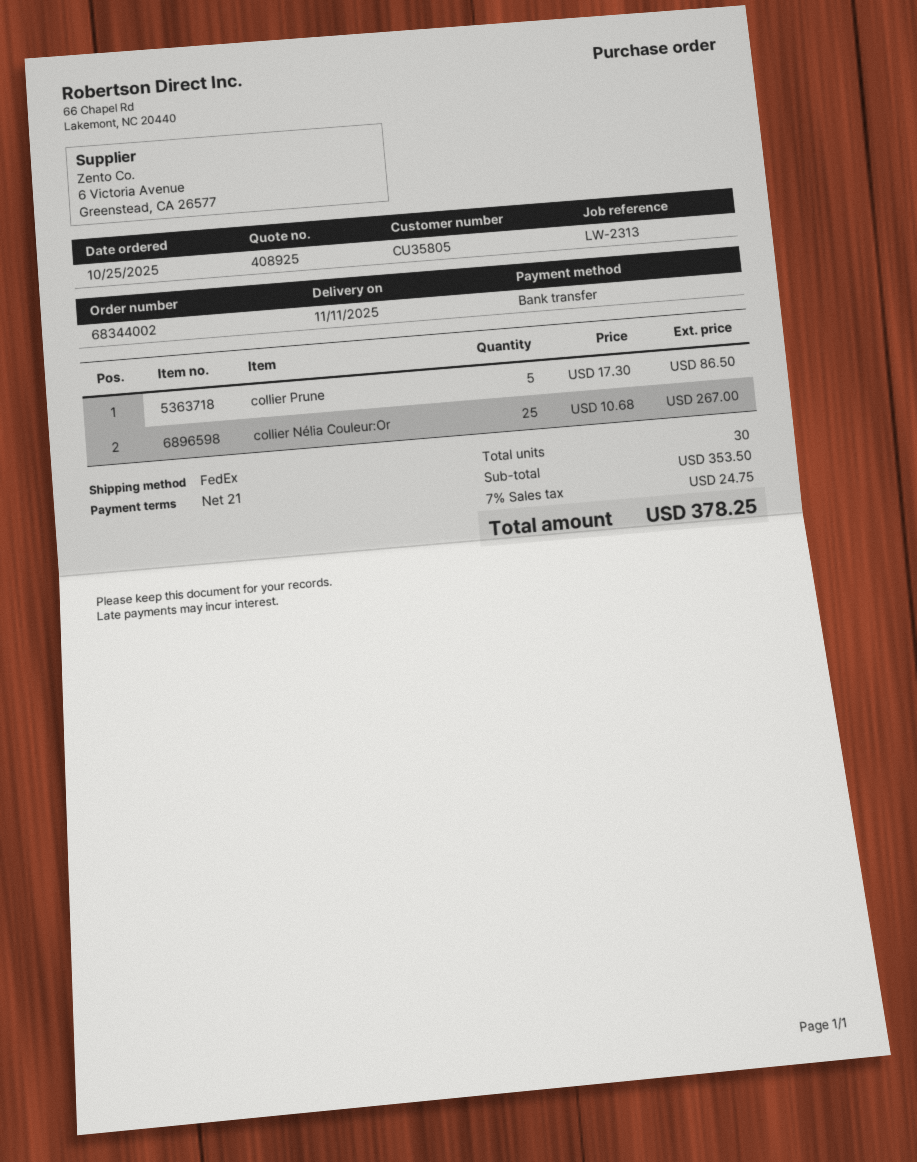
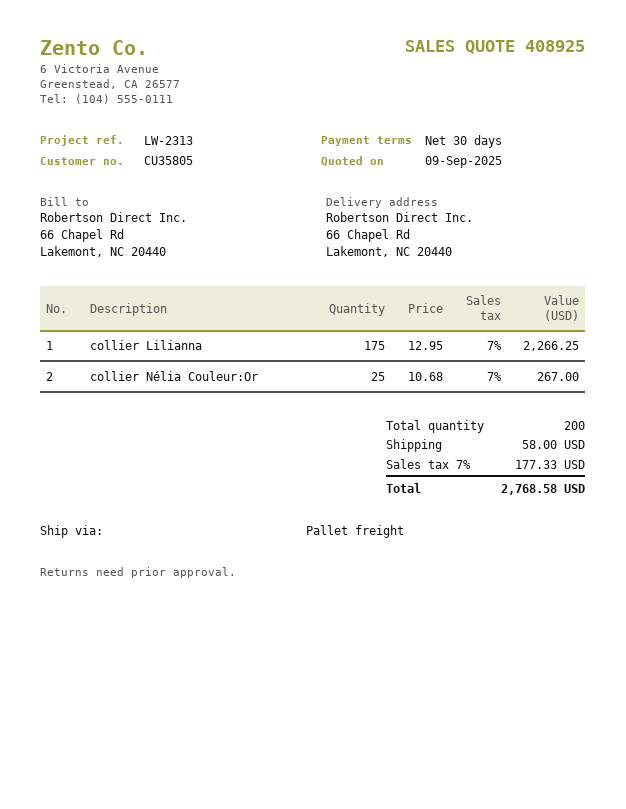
payment terms: 21 days -> 30 days
shipping method: FedEx -> pallet freight
collier Prune: 5 x 17.30 = 86.50 -> none
collier Lilianna: none -> 175 x 12.95 = 2266.25
total quantity: 30 -> 200
shipping: none -> 58.00
tax: 7% = 24.75 -> 7% = 177.33
total: 378.25 -> 2768.58

